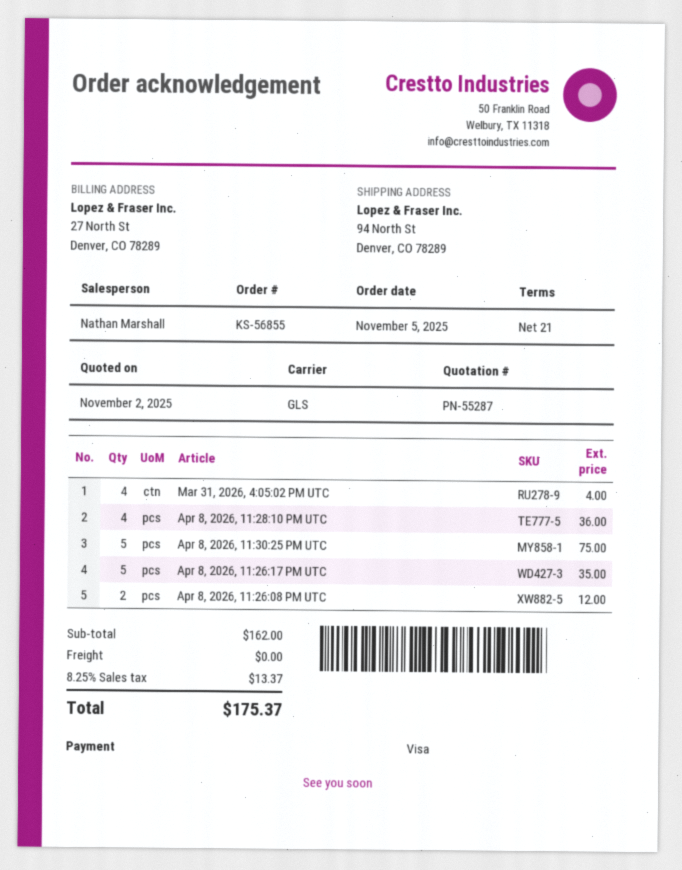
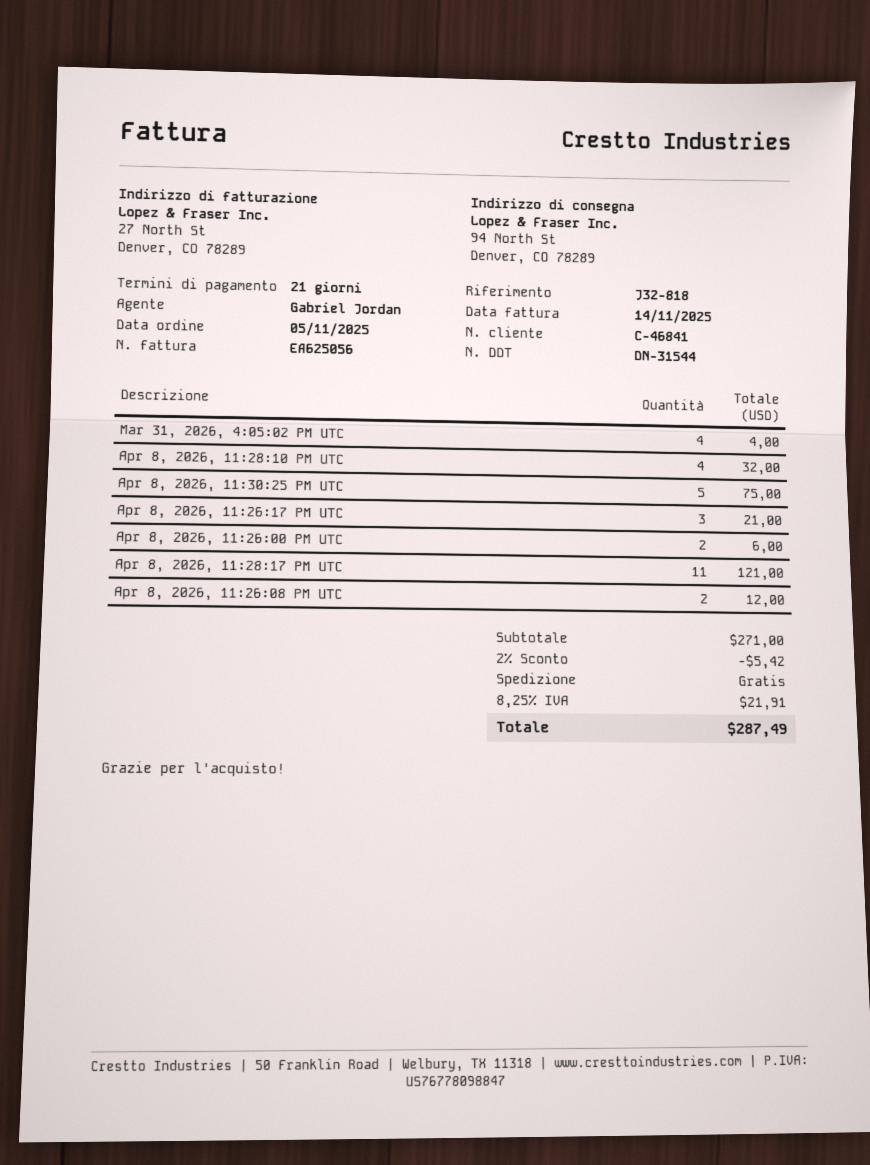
sales rep: Nathan Marshall -> Gabriel Jordan
Apr 8, 2026, 11:28:10 PM UTC: 4 for 36.00 -> 4 for 32.00
Apr 8, 2026, 11:26:17 PM UTC: 5 for 35.00 -> 3 for 21.00
Apr 8, 2026, 11:26:00 PM UTC: none -> 2 for 6.00
Apr 8, 2026, 11:28:17 PM UTC: none -> 11 for 121.00
subtotal: 162.00 -> 271.00
discount: none -> 2% = 5.42
tax: 8.25% = 13.37 -> 8.25% = 21.91
total: 175.37 -> 287.49

